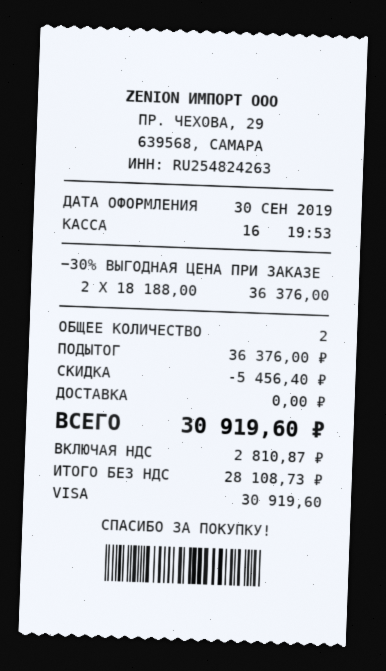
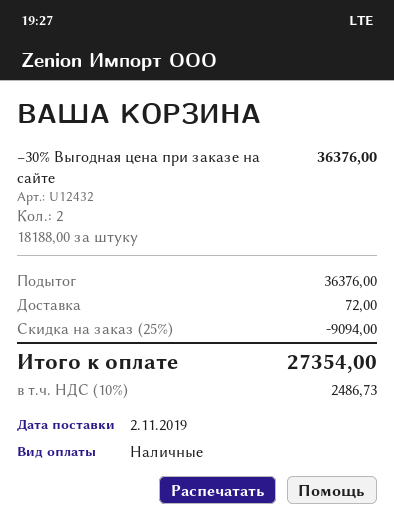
payment method: Visa -> cash
discount: 5456.40 -> 9094.00
shipping: 0.00 -> 72.00
tax: 2810.87 -> 2486.73
total: 30919.60 -> 27354.00

